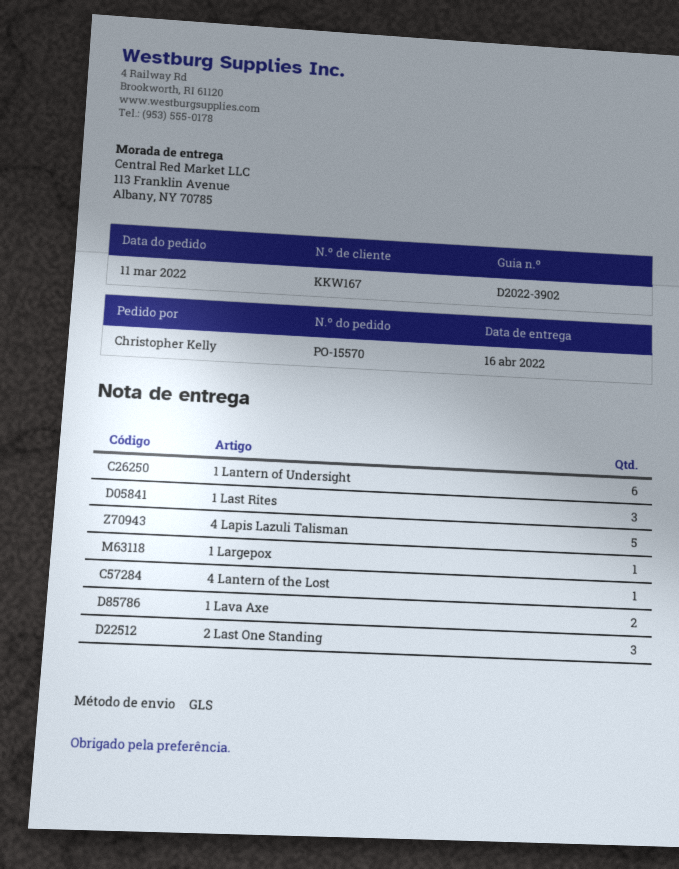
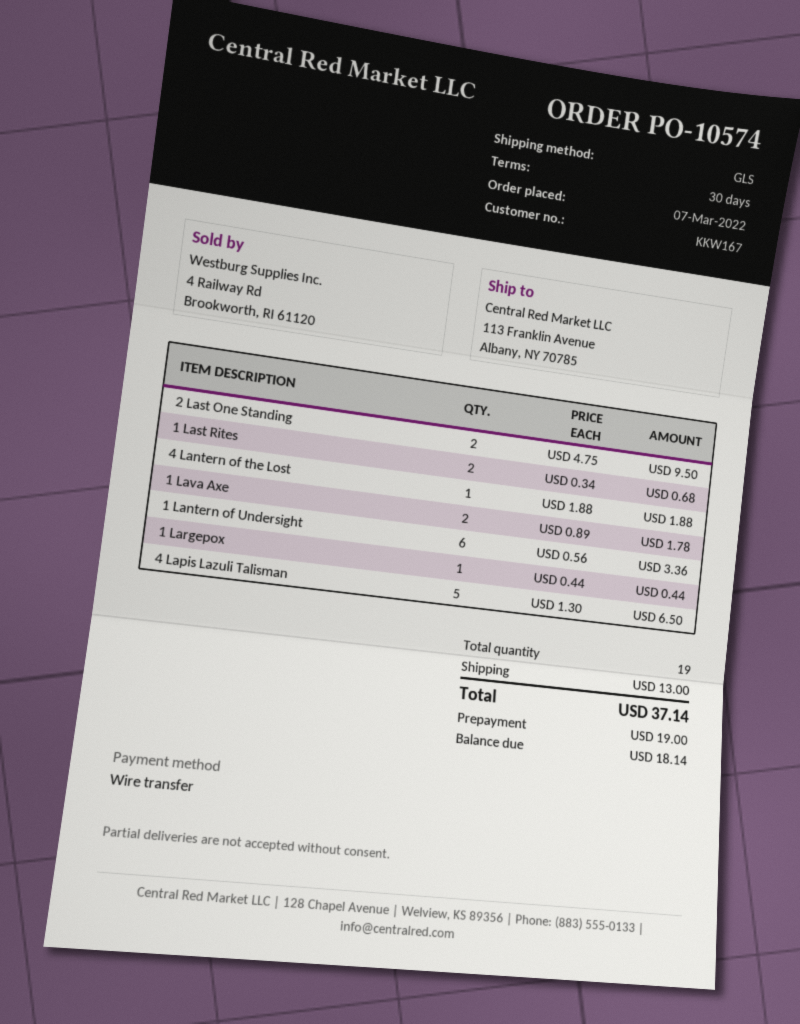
order number: PO-15570 -> PO-10574
order date: 2022-03-11 -> 2022-03-07
1 Last Rites: 3 -> 2
2 Last One Standing: 3 -> 2

